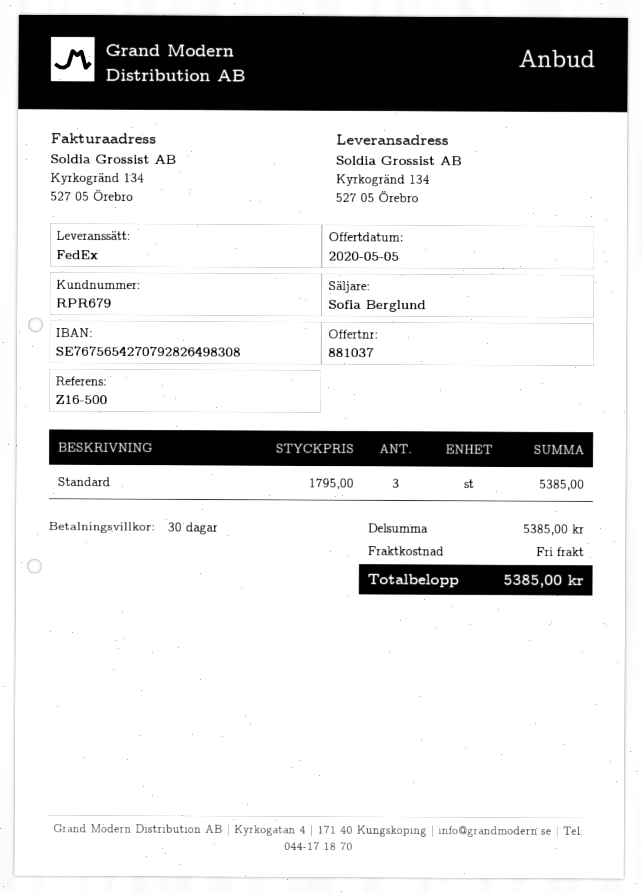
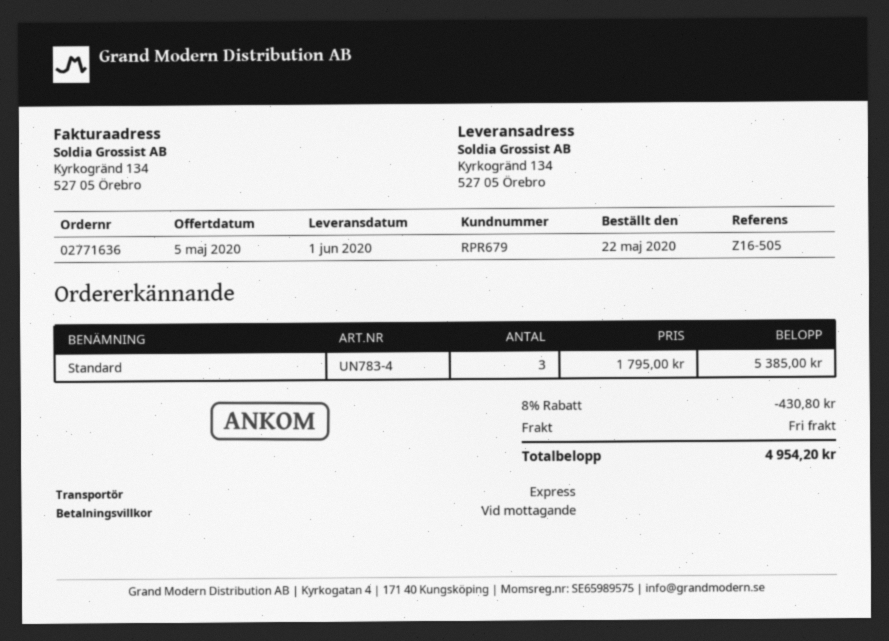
payment terms: 30 days -> on receipt
reference: Z16-500 -> Z16-505
shipping method: FedEx -> express
discount: none -> 8% = 430.80
total: 5385.00 -> 4954.20

